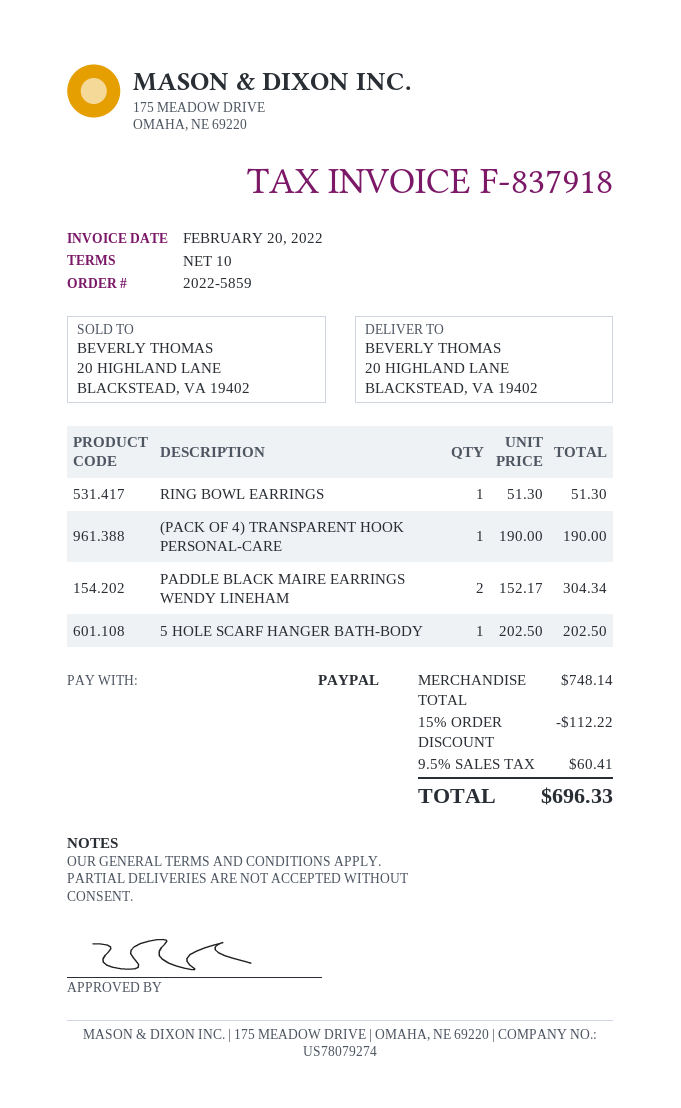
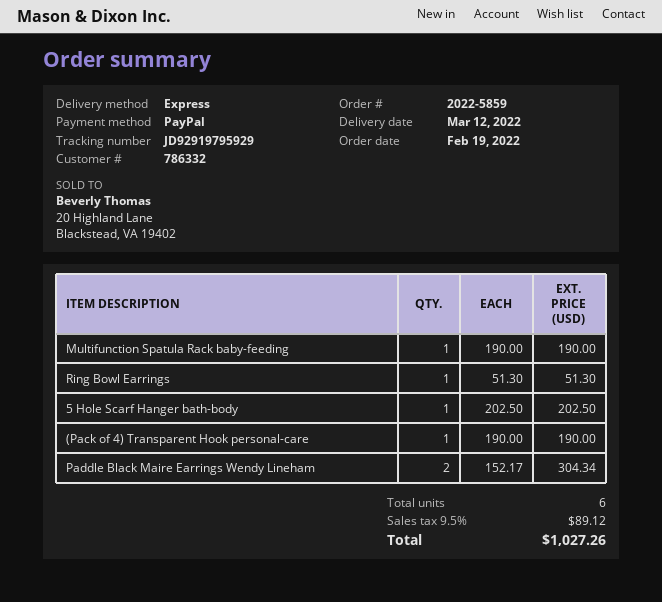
Multifunction Spatula Rack baby-feeding: none -> 1 x 190.00 = 190.00
discount: 15% = 112.22 -> none
tax: 9.5% = 60.41 -> 9.5% = 89.12
total: 696.33 -> 1027.26

